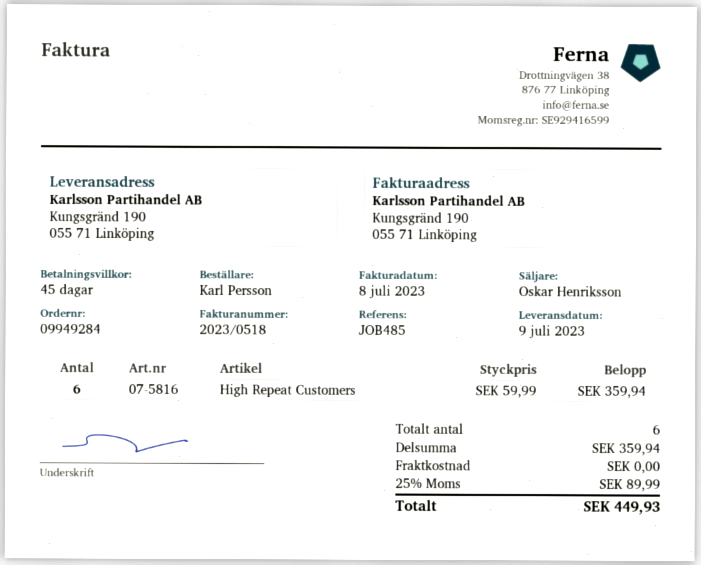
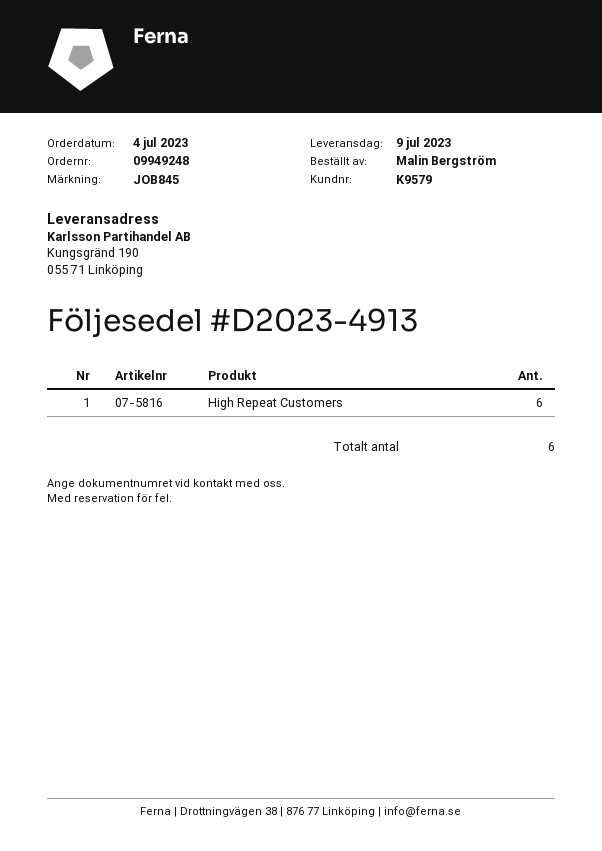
order number: 09949284 -> 09949248
reference: JOB485 -> JOB845
ordered by: Karl Persson -> Malin Bergström

